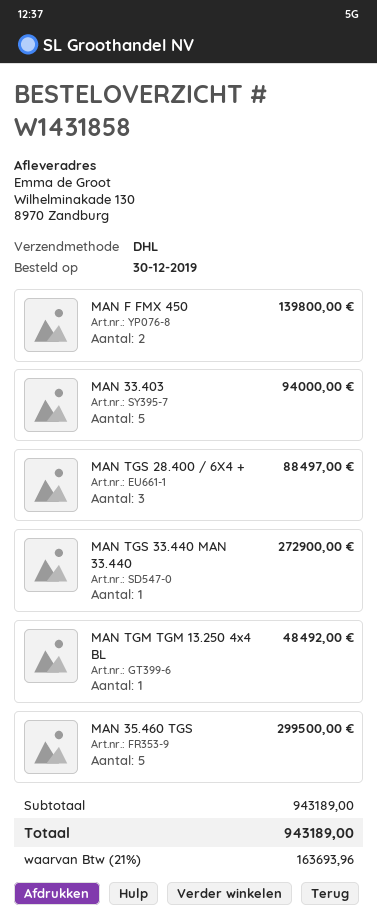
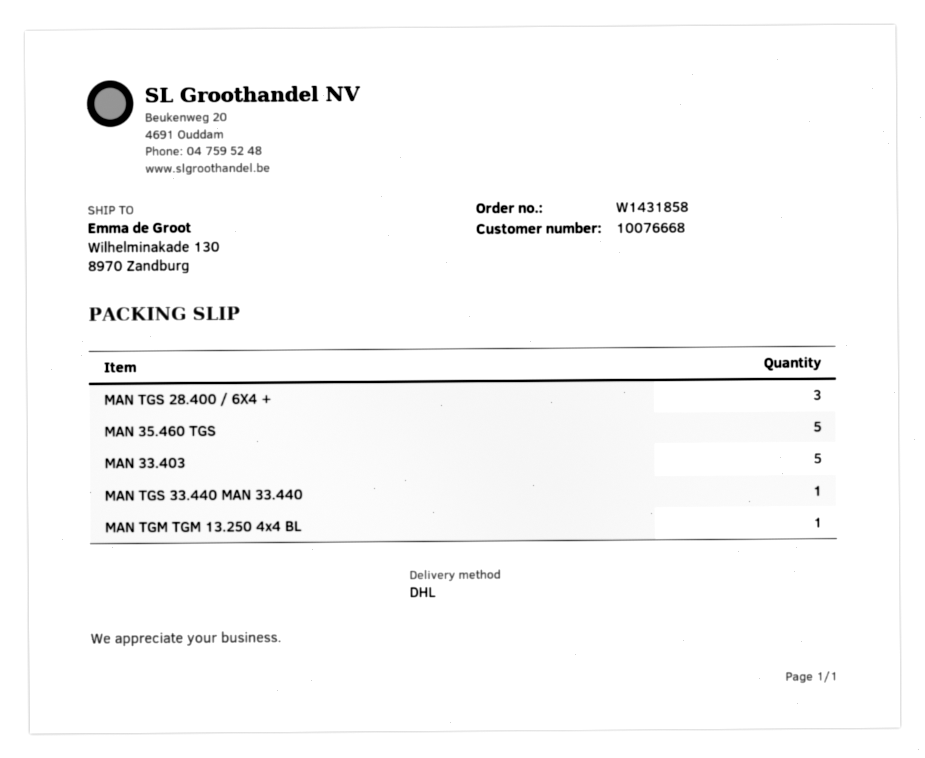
MAN F FMX 450: 2 -> none

